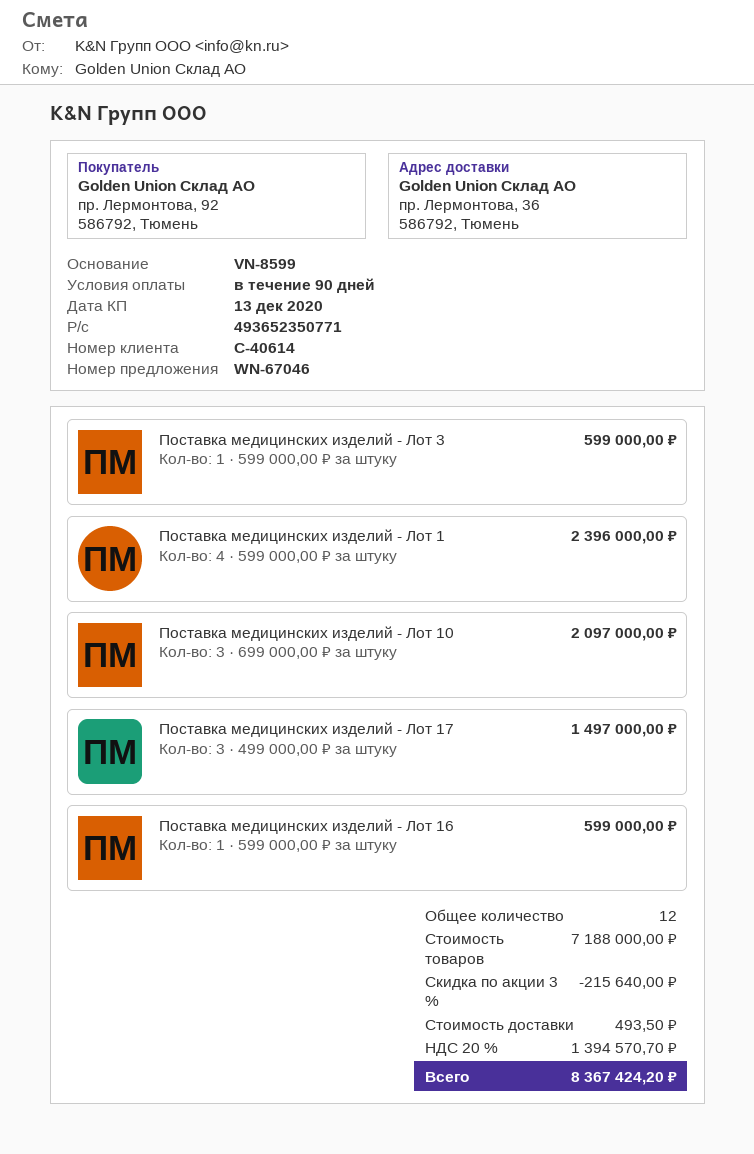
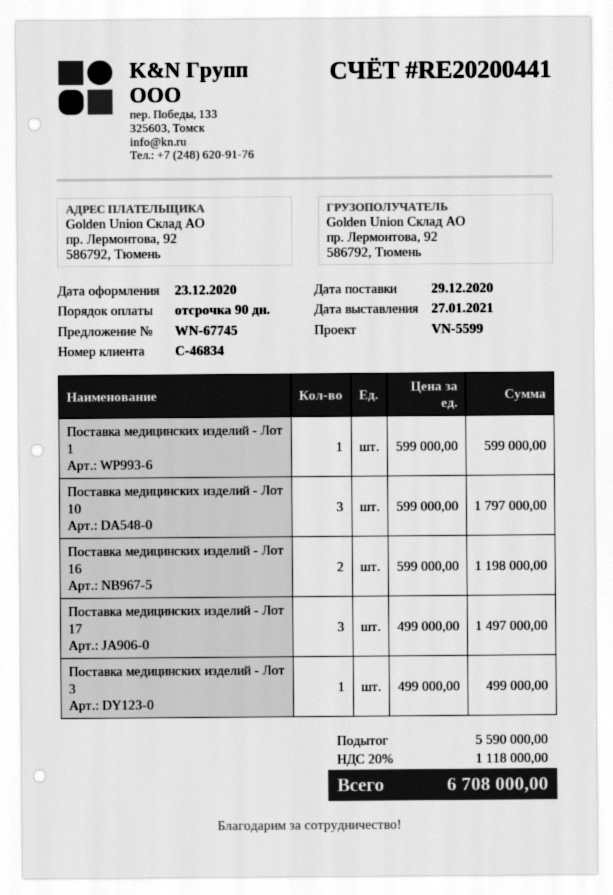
quote number: WN-67046 -> WN-67745
customer number: C-40614 -> C-46834
reference: VN-8599 -> VN-5599
ship to: пр. Лермонтова, 36, 586792, Тюмень -> пр. Лермонтова, 92, 586792, Тюмень
Поставка медицинских изделий - Лот 3: 1 x 599000.00 = 599000.00 -> 1 x 499000.00 = 499000.00
Поставка медицинских изделий - Лот 1: 4 x 599000.00 = 2396000.00 -> 1 x 599000.00 = 599000.00
Поставка медицинских изделий - Лот 10: 3 x 699000.00 = 2097000.00 -> 3 x 599000.00 = 1797000.00
Поставка медицинских изделий - Лот 16: 1 x 599000.00 = 599000.00 -> 2 x 599000.00 = 1198000.00
subtotal: 7188000.00 -> 5590000.00
discount: 3% = 215640.00 -> none
shipping: 493.50 -> none
tax: 20% = 1394570.70 -> 20% = 1118000.00
total: 8367424.20 -> 6708000.00

